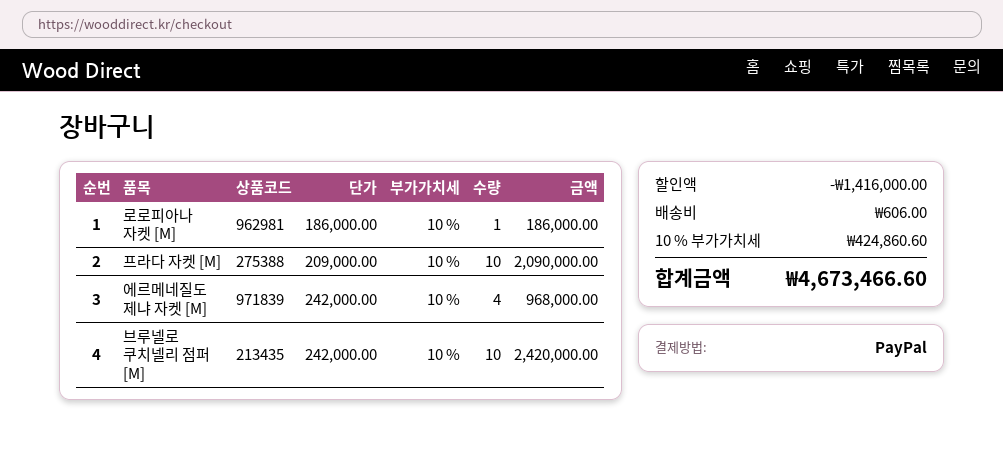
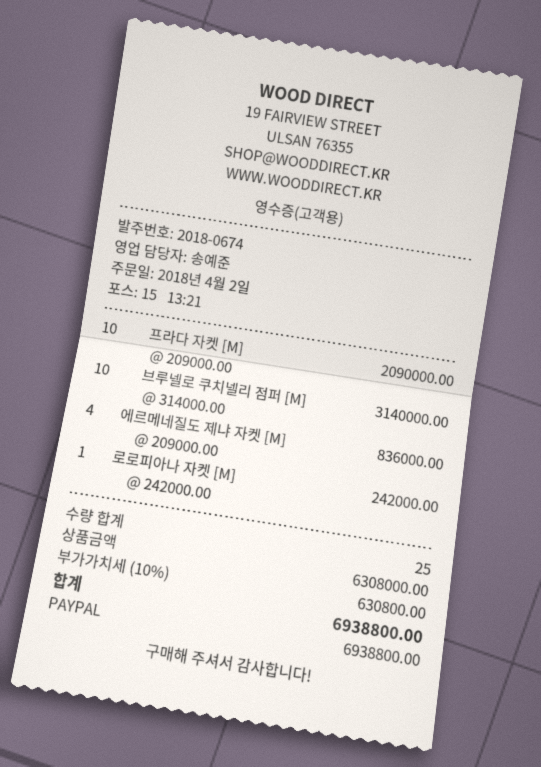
로로피아나 자켓 [M]: 1 x 186000.00 = 186000.00 -> 1 x 242000.00 = 242000.00
에르메네질도 제냐 자켓 [M]: 4 x 242000.00 = 968000.00 -> 4 x 209000.00 = 836000.00
브루넬로 쿠치넬리 점퍼 [M]: 10 x 242000.00 = 2420000.00 -> 10 x 314000.00 = 3140000.00
discount: 1416000.00 -> none
shipping: 606.00 -> none
tax: 10% = 424860.60 -> 10% = 630800.00
total: 4673466.60 -> 6938800.00

